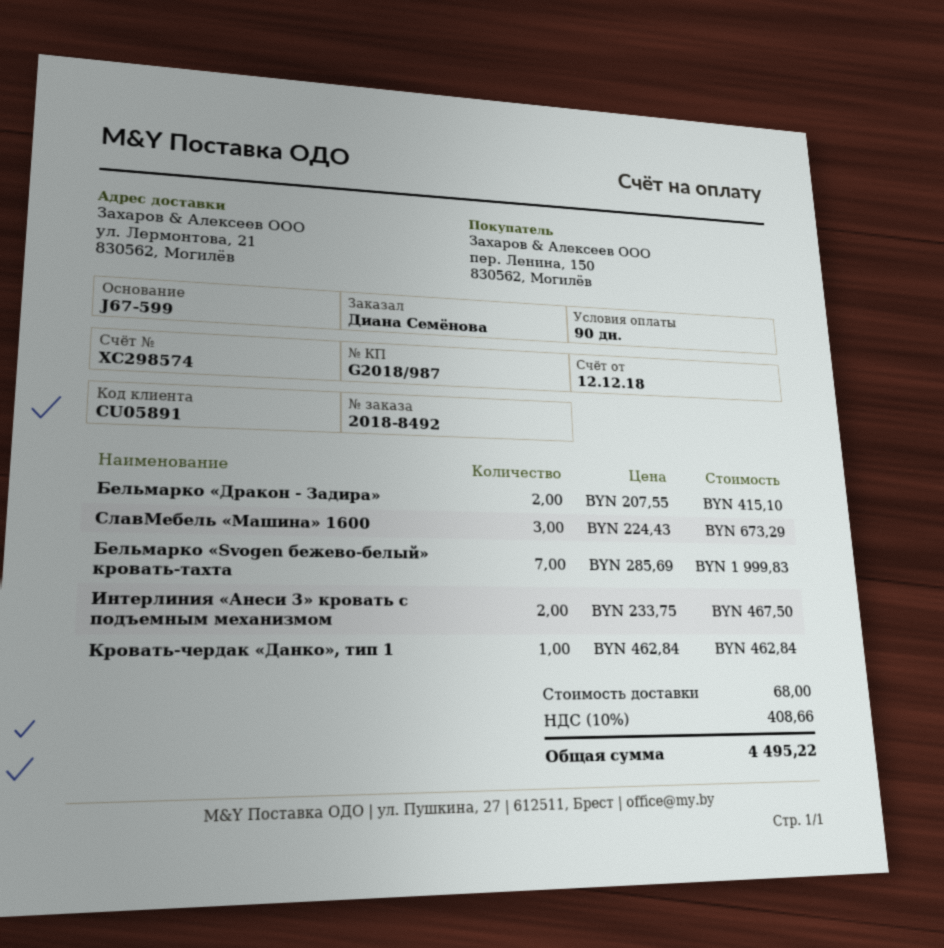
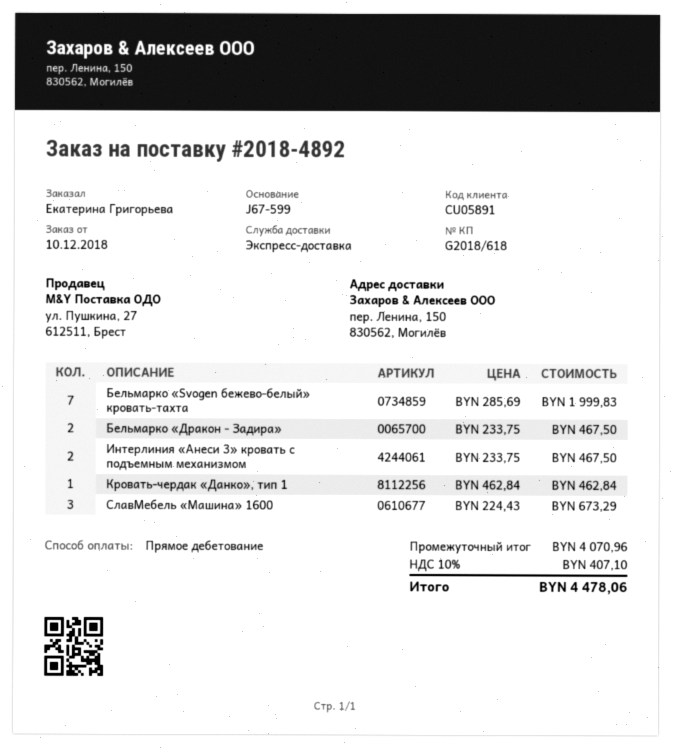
quote number: G2018/987 -> G2018/618
order number: 2018-8492 -> 2018-4892
ordered by: Диана Семёнова -> Екатерина Григорьева
ship to: ул. Лермонтова, 21, 830562, Могилёв -> пер. Ленина, 150, 830562, Могилёв
Бельмарко «Дракон - Задира»: 2 x 207.55 = 415.10 -> 2 x 233.75 = 467.50
shipping: 68.00 -> none
tax: 10% = 408.66 -> 10% = 407.10
total: 4495.22 -> 4478.06

